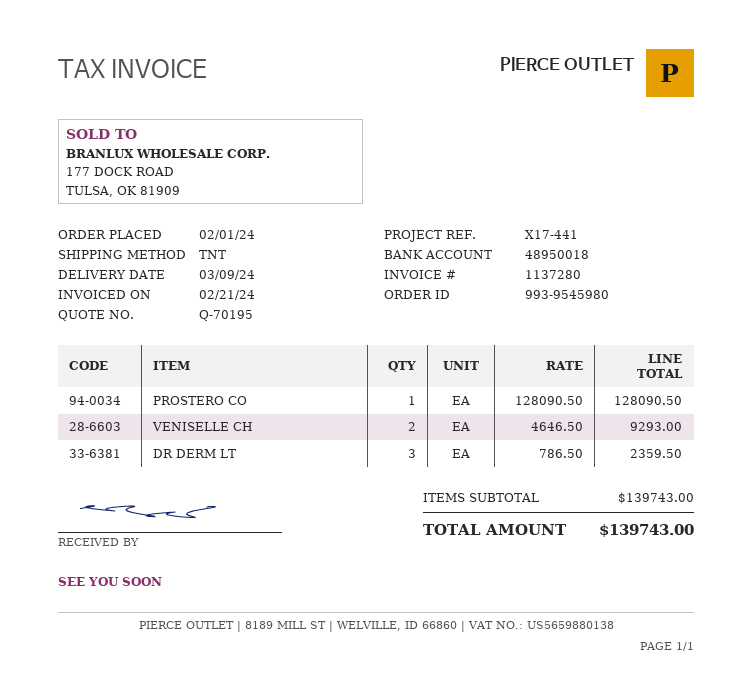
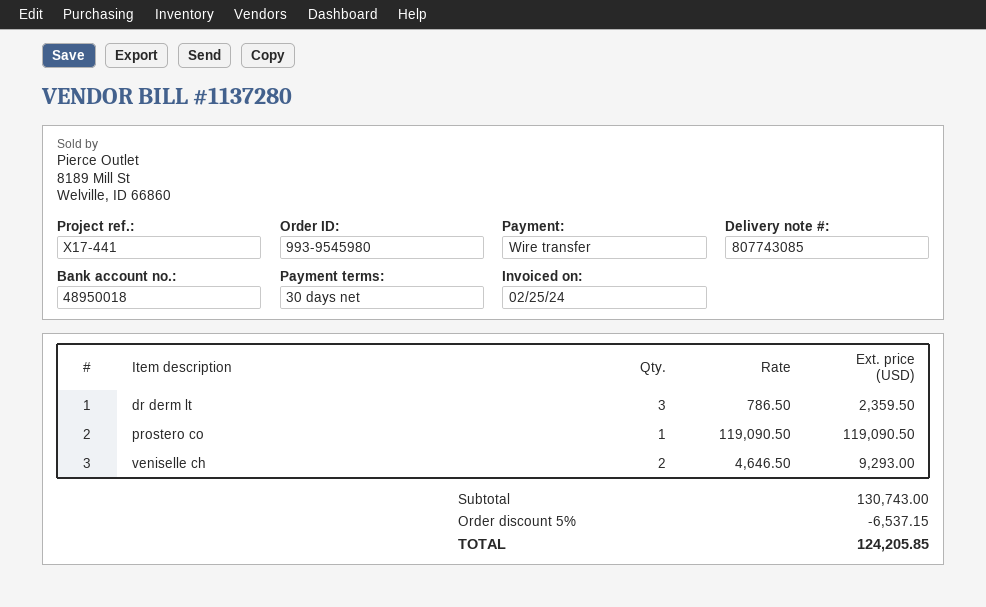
invoice date: 2024-02-21 -> 2024-02-25
PROSTERO CO: 1 x 128090.50 = 128090.50 -> 1 x 119090.50 = 119090.50
subtotal: 139743.00 -> 130743.00
discount: none -> 5% = 6537.15
total: 139743.00 -> 124205.85

